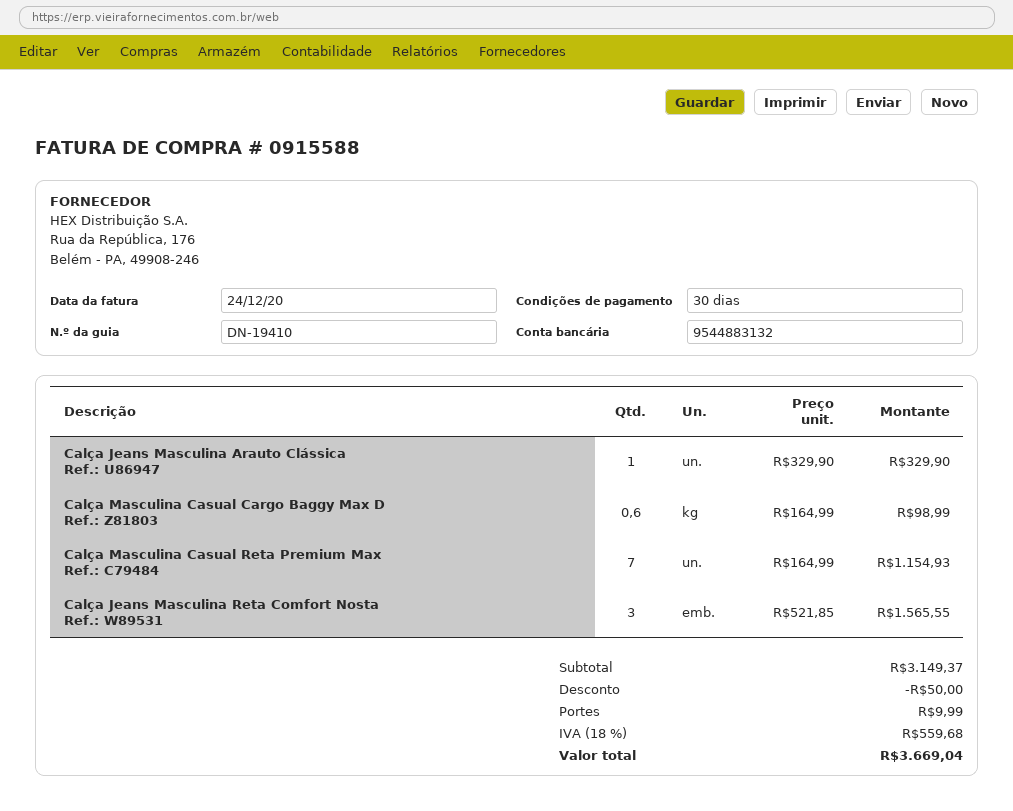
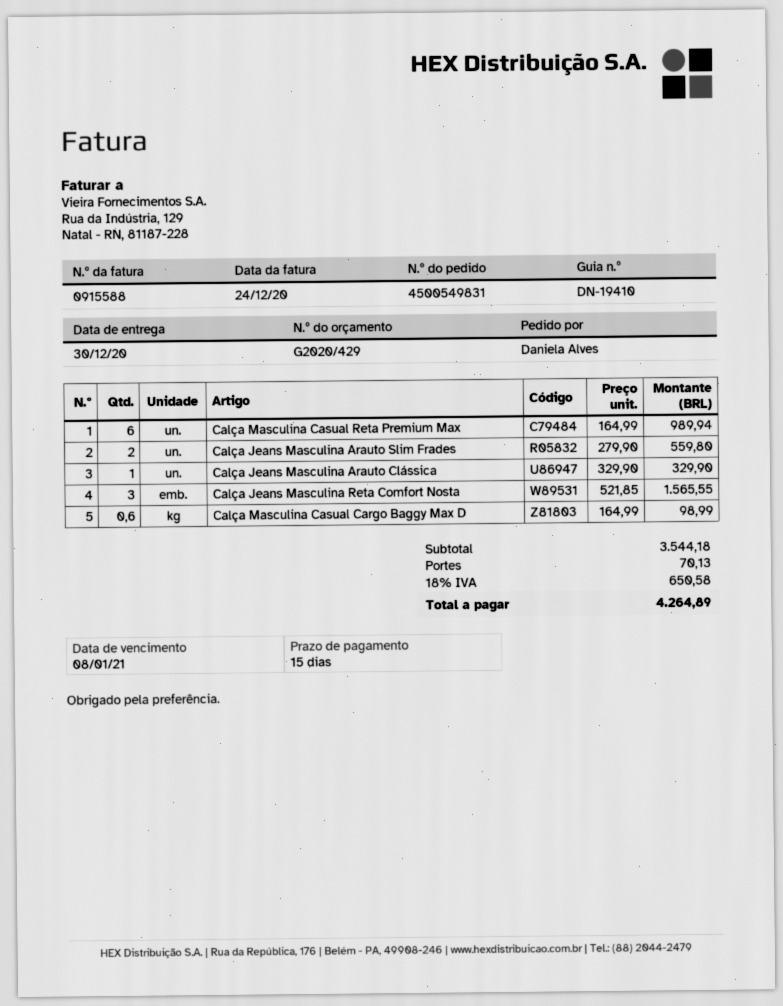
payment terms: 30 days -> 15 days
Calça Masculina Casual Reta Premium Max: 7 x 164.99 = 1154.93 -> 6 x 164.99 = 989.94
Calça Jeans Masculina Arauto Slim Frades: none -> 2 x 279.90 = 559.80
subtotal: 3149.37 -> 3544.18
discount: 50.00 -> none
shipping: 9.99 -> 70.13
tax: 18% = 559.68 -> 18% = 650.58
total: 3669.04 -> 4264.89

